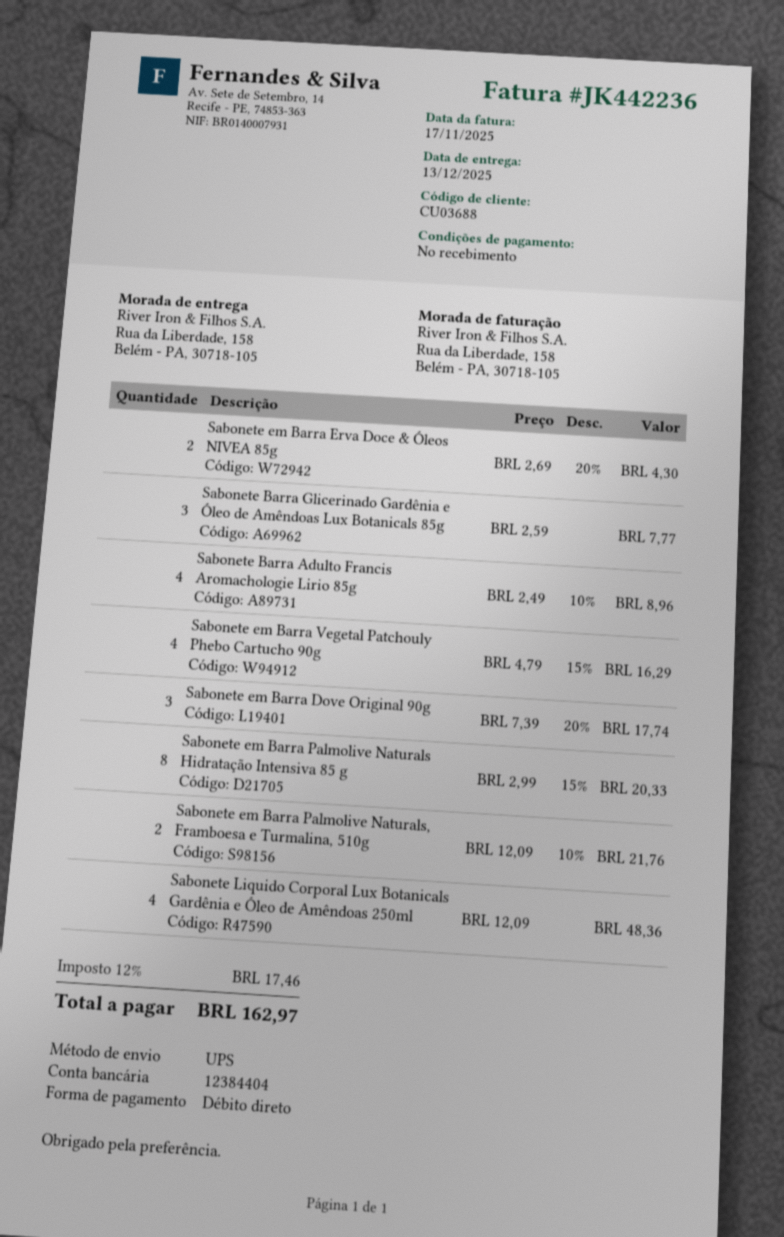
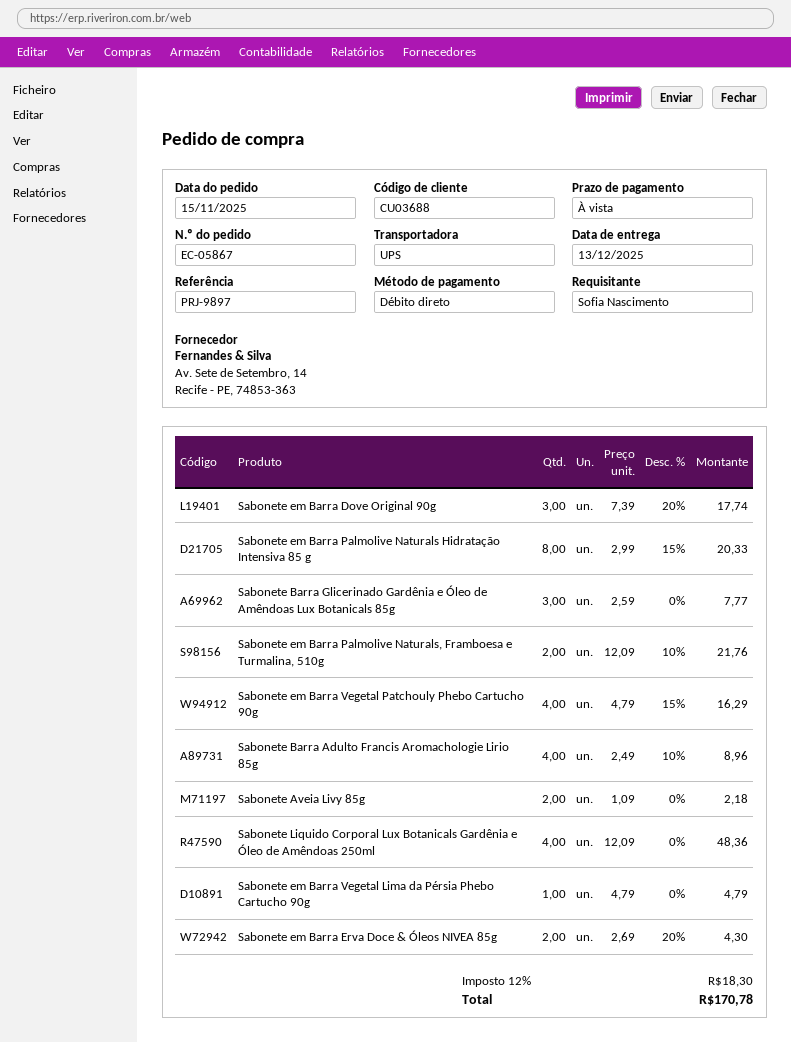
Sabonete Aveia Livy 85g: none -> 2 x 1.09 = 2.18
Sabonete em Barra Vegetal Lima da Pérsia Phebo Cartucho 90g: none -> 1 x 4.79 = 4.79
tax: 12% = 17.46 -> 12% = 18.30
total: 162.97 -> 170.78

